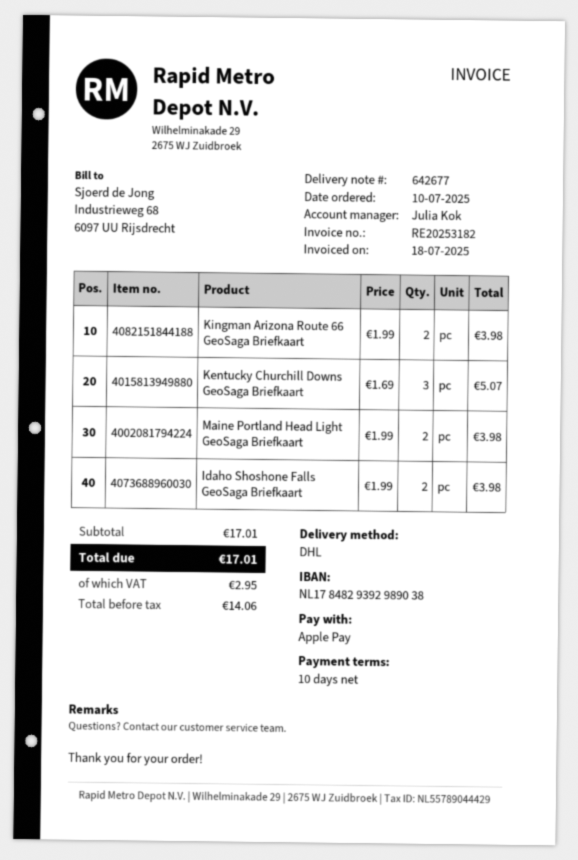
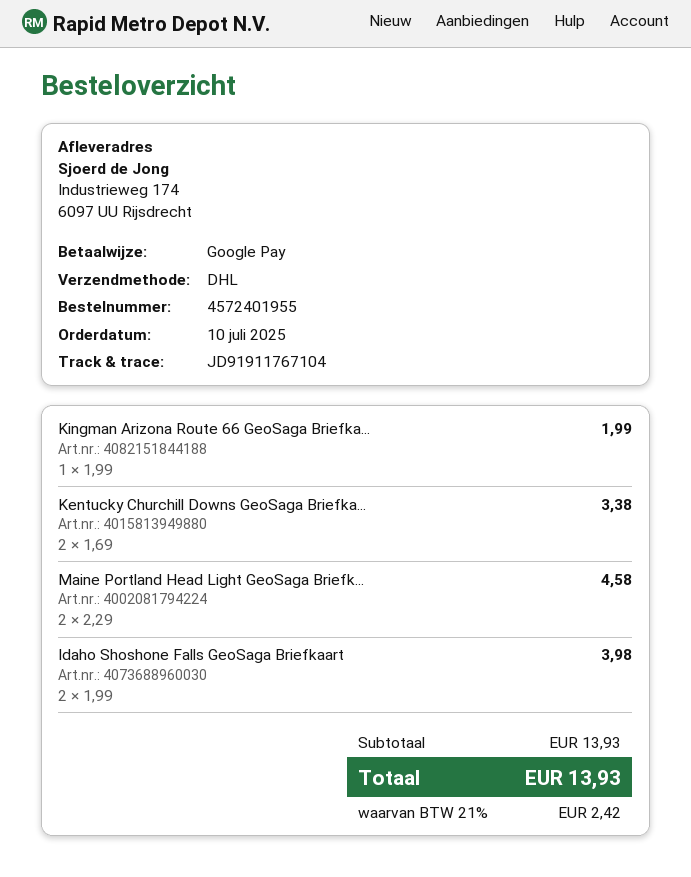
payment method: Apple Pay -> Google Pay
Kingman Arizona Route 66 GeoSaga Briefkaart: 2 x 1.99 = 3.98 -> 1 x 1.99 = 1.99
Kentucky Churchill Downs GeoSaga Briefkaart: 3 x 1.69 = 5.07 -> 2 x 1.69 = 3.38
Maine Portland Head Light GeoSaga Briefkaart: 2 x 1.99 = 3.98 -> 2 x 2.29 = 4.58
subtotal: 17.01 -> 13.93
tax: 2.95 -> 2.42
total: 17.01 -> 13.93

